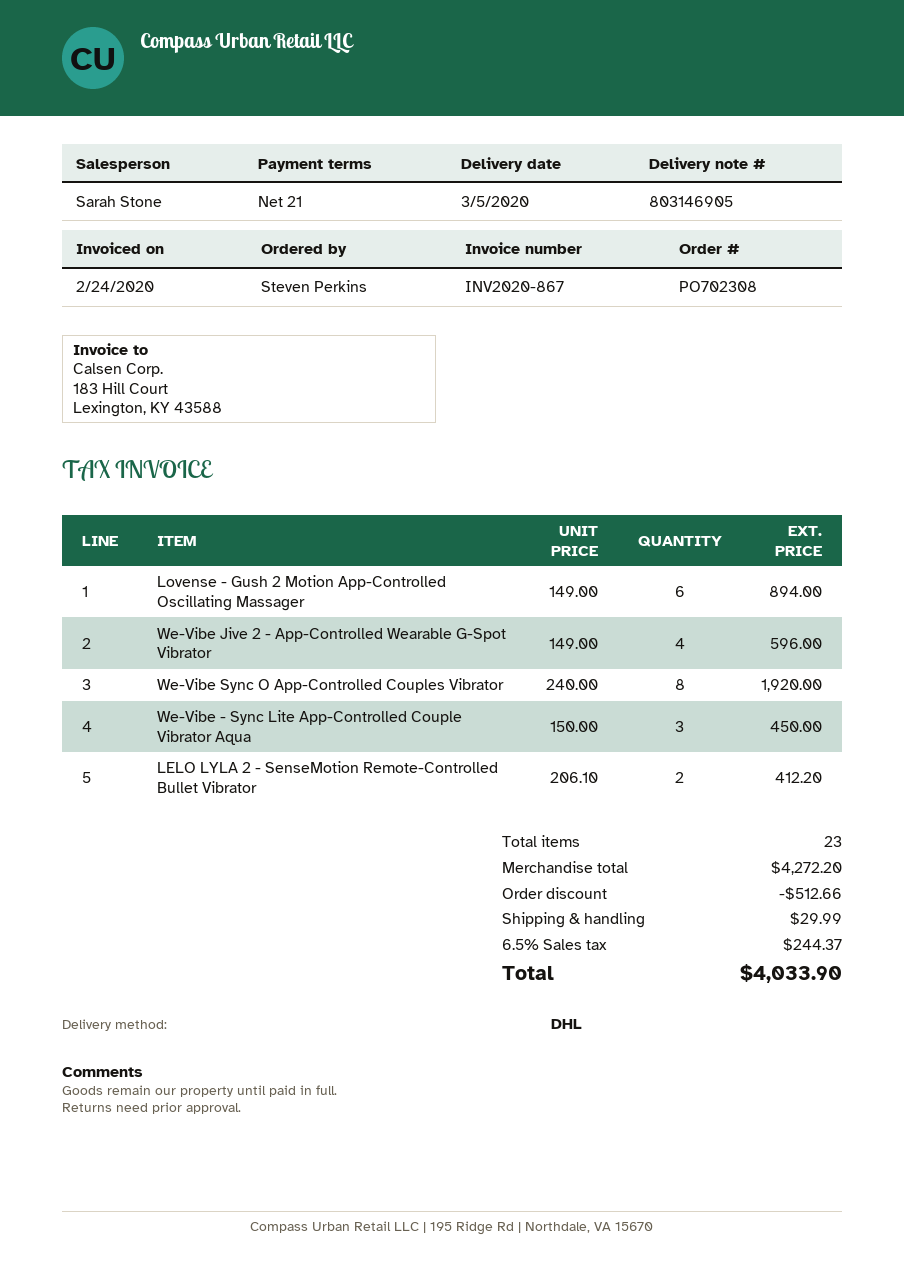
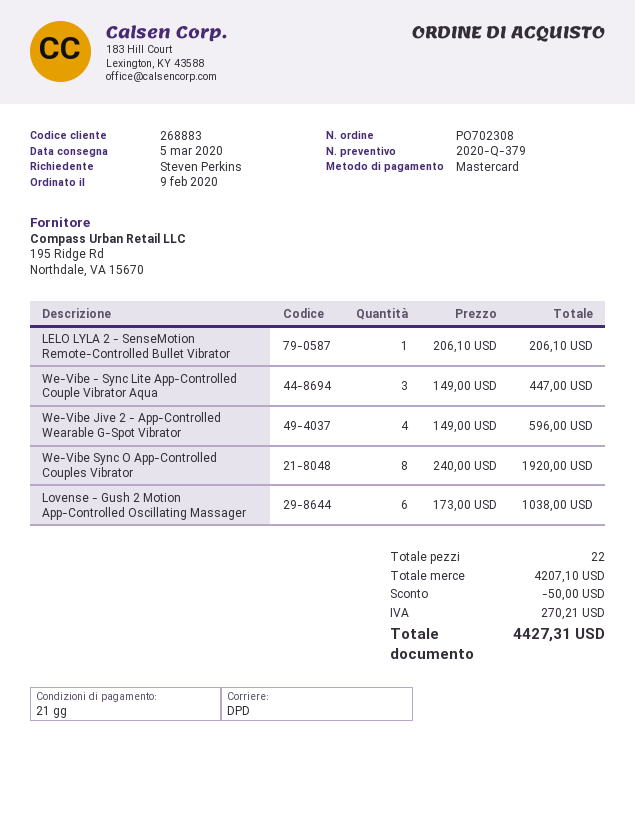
shipping method: DHL -> DPD
Lovense - Gush 2 Motion App-Controlled Oscillating Massager: 6 x 149.00 = 894.00 -> 6 x 173.00 = 1038.00
We-Vibe - Sync Lite App-Controlled Couple Vibrator Aqua: 3 x 150.00 = 450.00 -> 3 x 149.00 = 447.00
LELO LYLA 2 - SenseMotion Remote-Controlled Bullet Vibrator: 2 x 206.10 = 412.20 -> 1 x 206.10 = 206.10
total quantity: 23 -> 22
subtotal: 4272.20 -> 4207.10
discount: 512.66 -> 50.00
shipping: 29.99 -> none
tax: 244.37 -> 270.21
total: 4033.90 -> 4427.31

